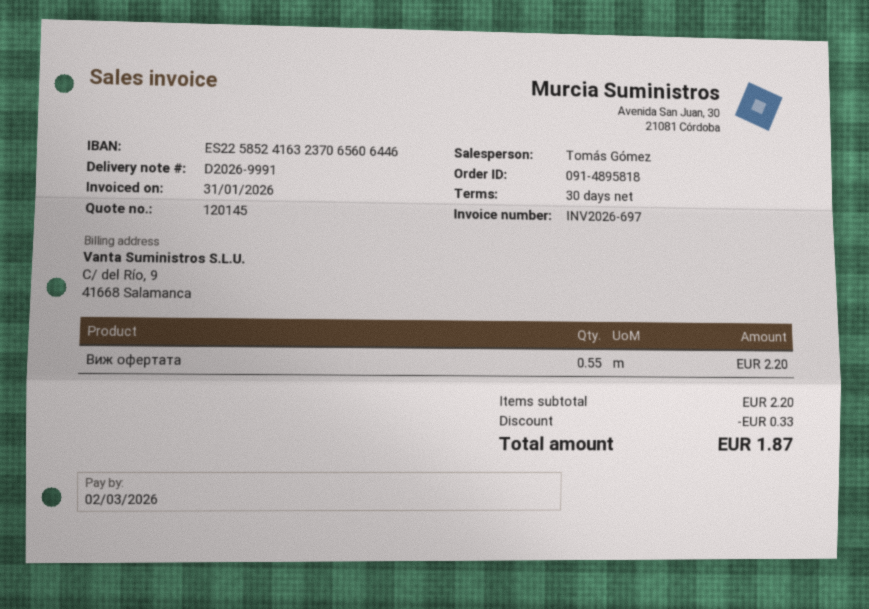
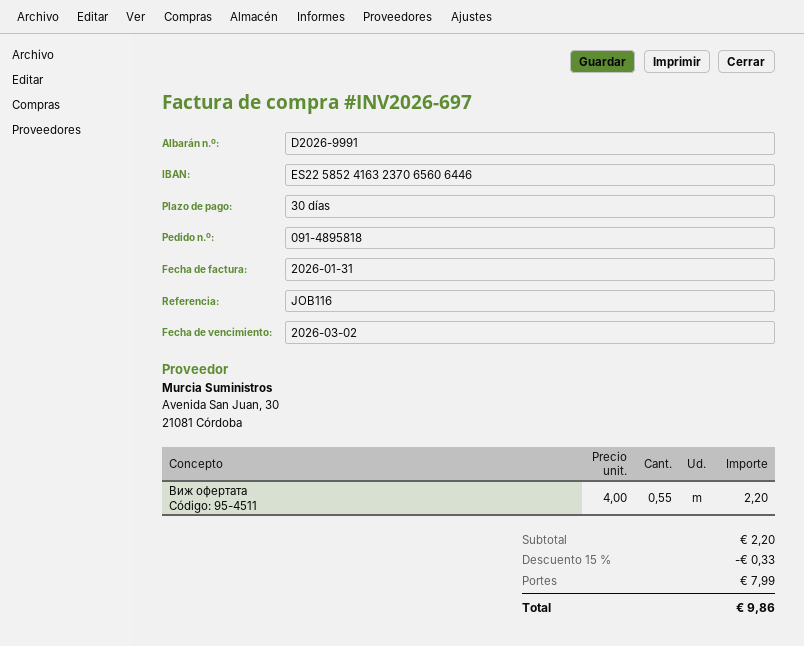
shipping: none -> 7.99
total: 1.87 -> 9.86

